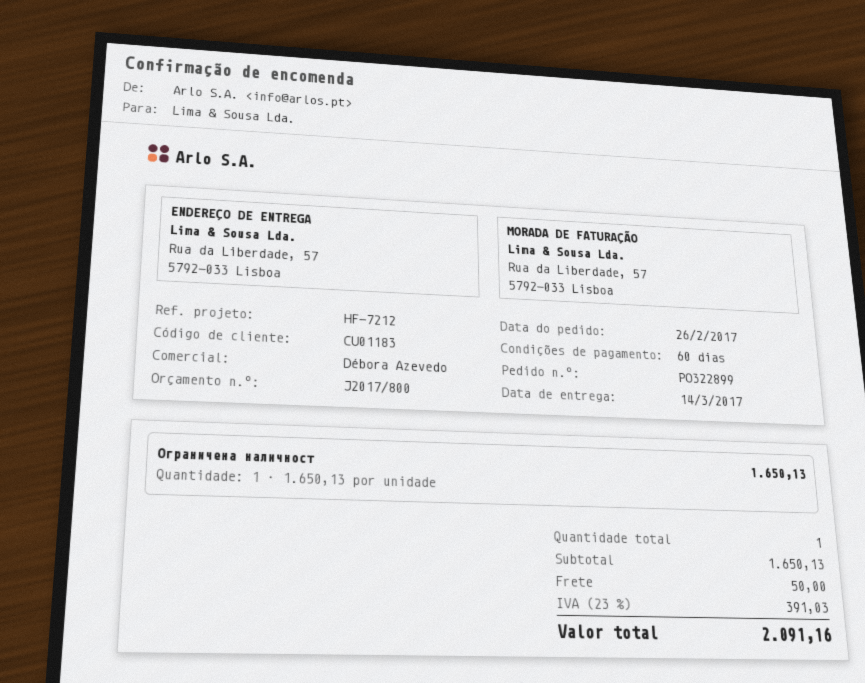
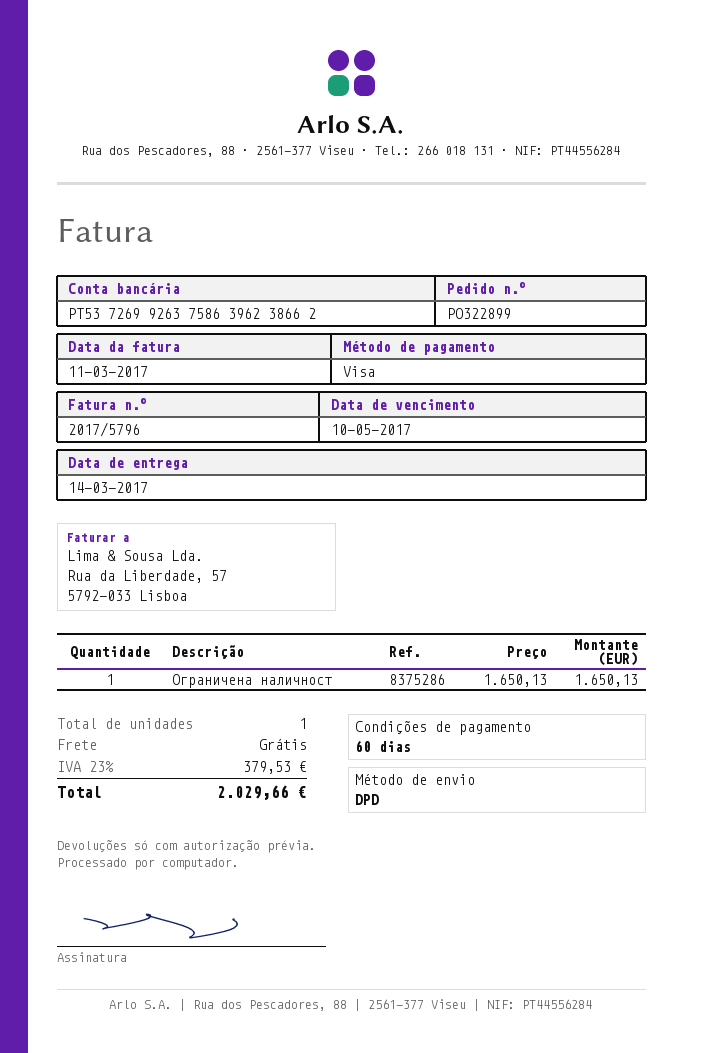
shipping: 50.00 -> 0.00
tax: 23% = 391.03 -> 23% = 379.53
total: 2091.16 -> 2029.66

